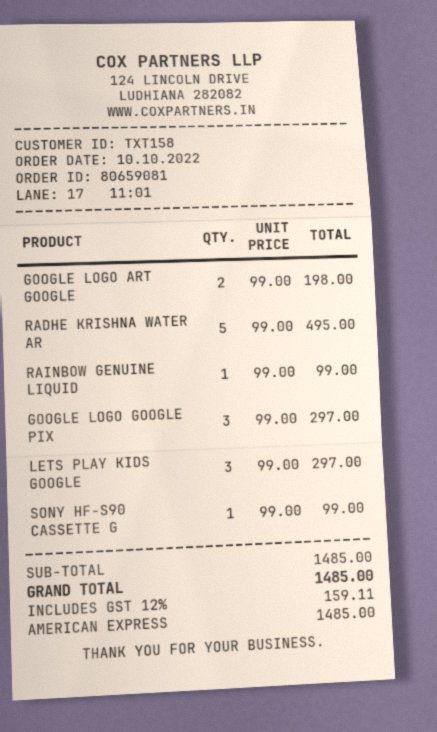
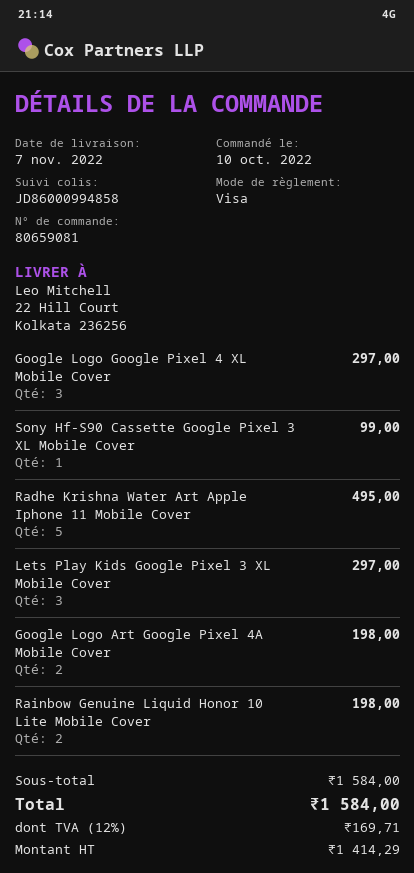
payment method: American Express -> Visa
RAINBOW GENUINE LIQUID: 1 for 99.00 -> 2 for 198.00
subtotal: 1485.00 -> 1584.00
tax: 12% = 159.11 -> 12% = 169.71
total: 1485.00 -> 1584.00

